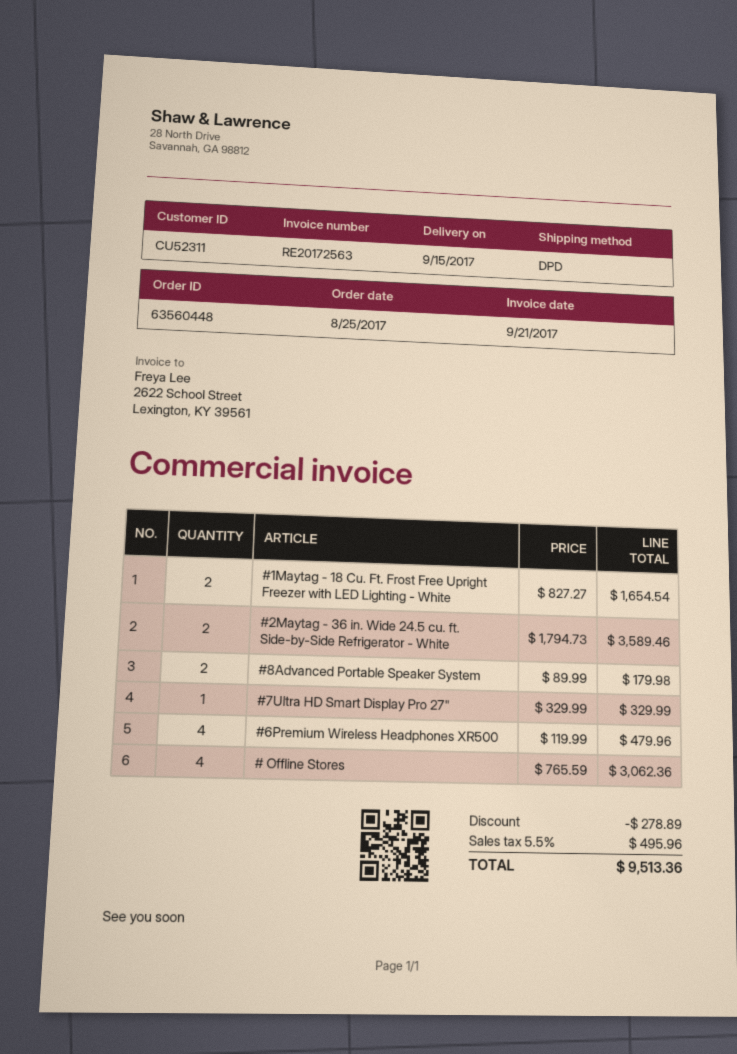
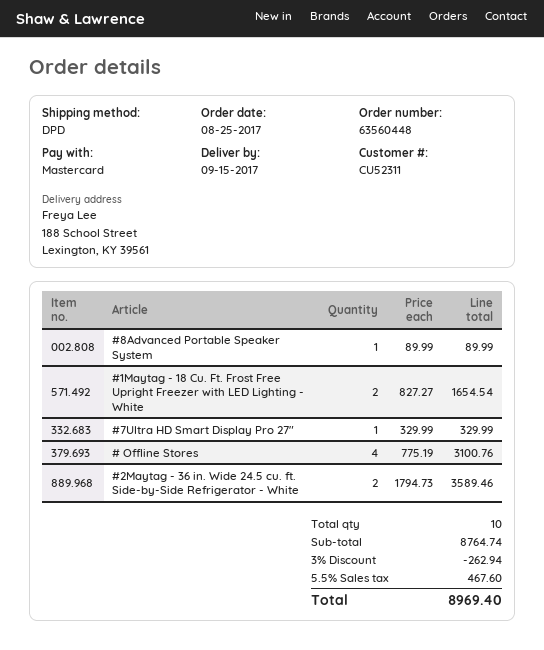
#8Advanced Portable Speaker System: 2 x 89.99 = 179.98 -> 1 x 89.99 = 89.99
#6Premium Wireless Headphones XR500: 4 x 119.99 = 479.96 -> none
# Offline Stores: 4 x 765.59 = 3062.36 -> 4 x 775.19 = 3100.76
discount: 278.89 -> 262.94
tax: 5.5% = 495.96 -> 5.5% = 467.60
total: 9513.36 -> 8969.40

